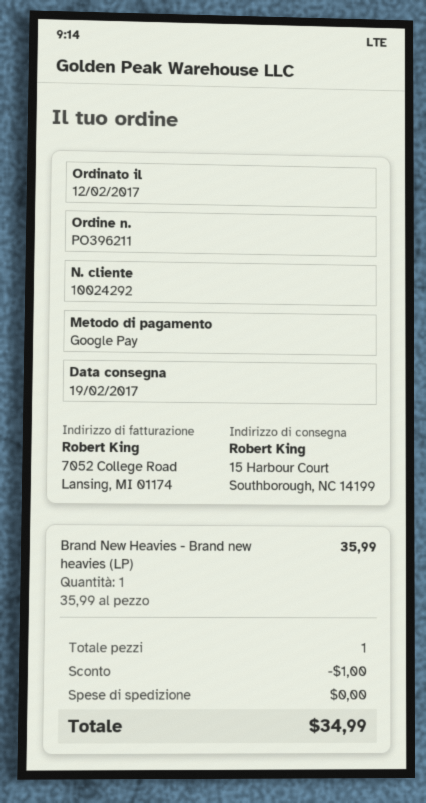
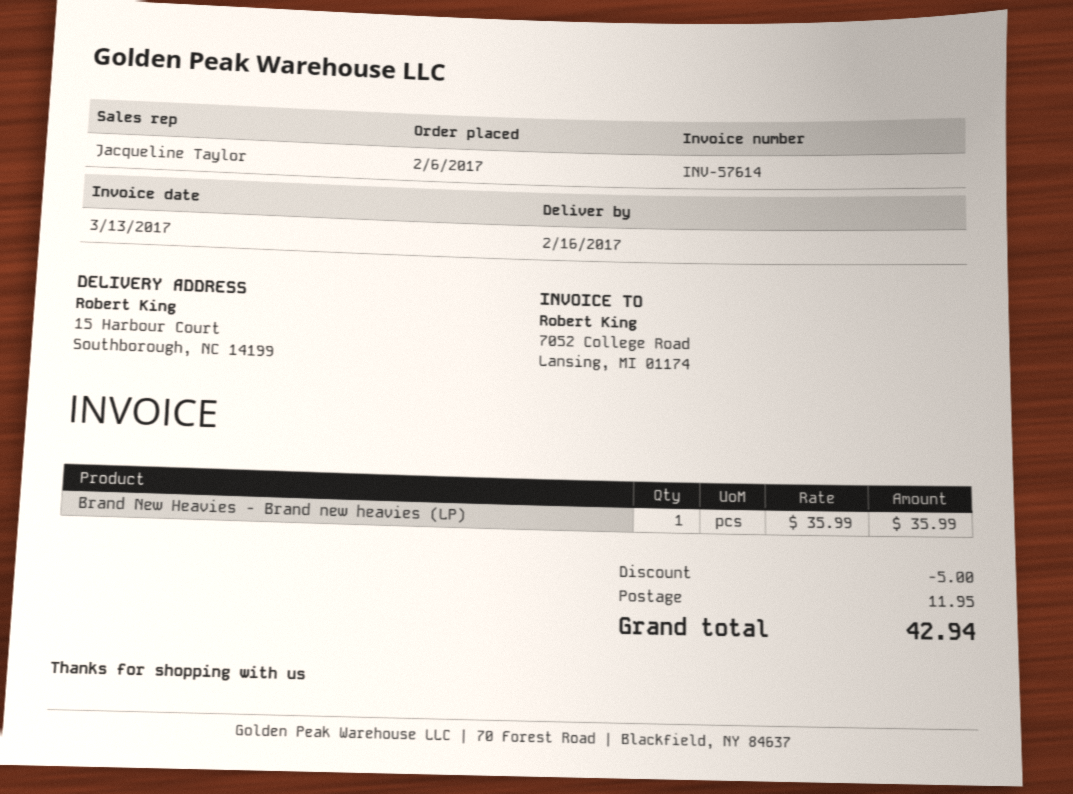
order date: 2017-02-12 -> 2017-02-06
delivery date: 2017-02-19 -> 2017-02-16
discount: 1.00 -> 5.00
shipping: 0.00 -> 11.95
total: 34.99 -> 42.94

